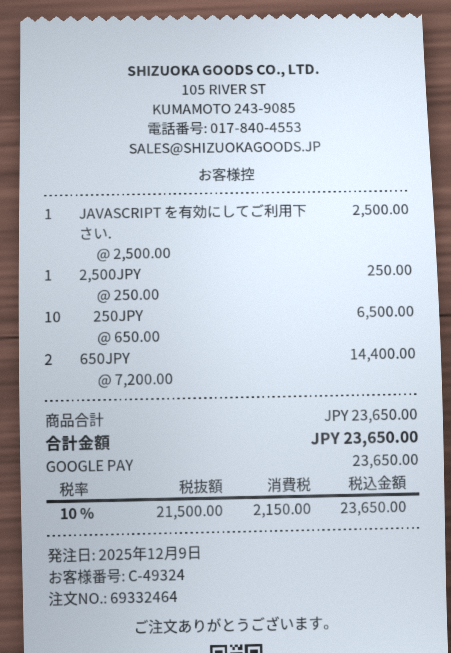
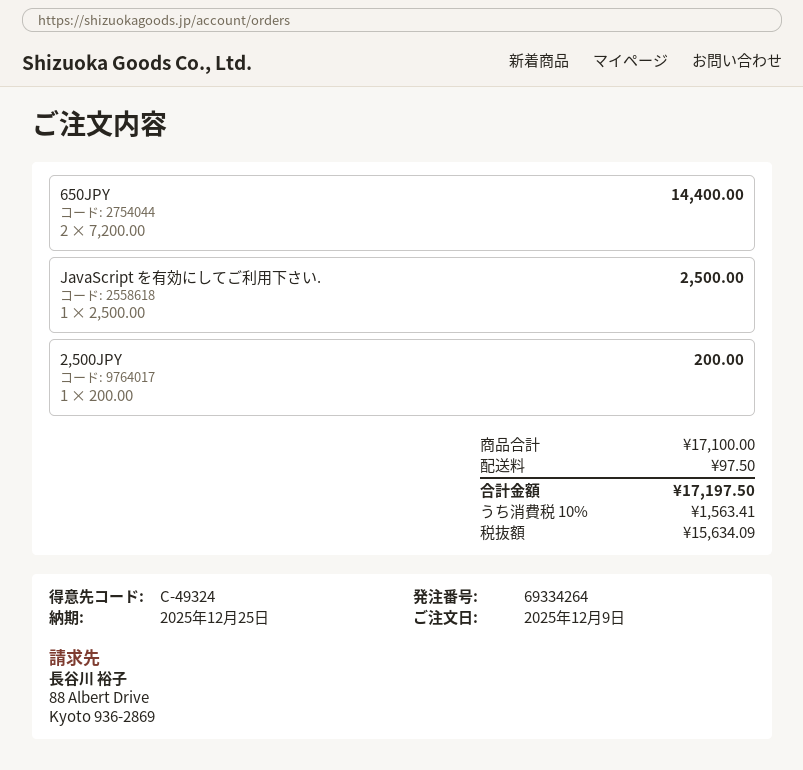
order number: 69332464 -> 69334264
2,500JPY: 1 x 250.00 = 250.00 -> 1 x 200.00 = 200.00
250JPY: 10 x 650.00 = 6500.00 -> none
subtotal: 23650.00 -> 17100.00
shipping: none -> 97.50
net: 21500.00 -> 15634.09
tax: 10% = 2150.00 -> 10% = 1563.41
total: 23650.00 -> 17197.50

